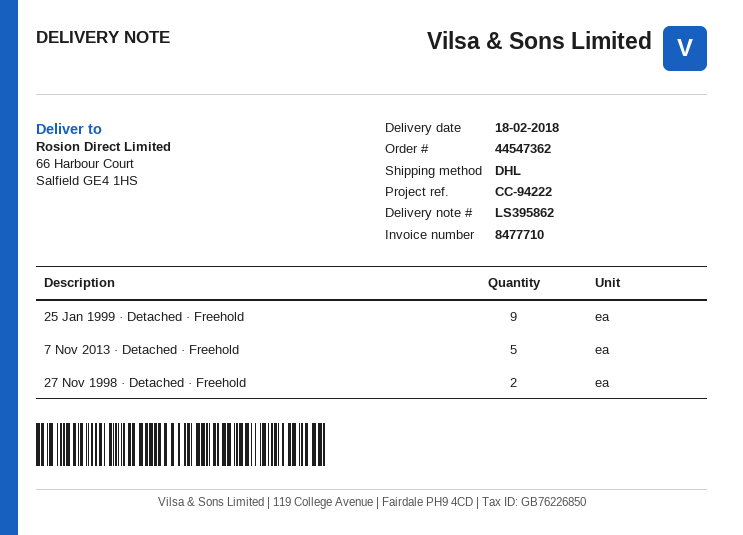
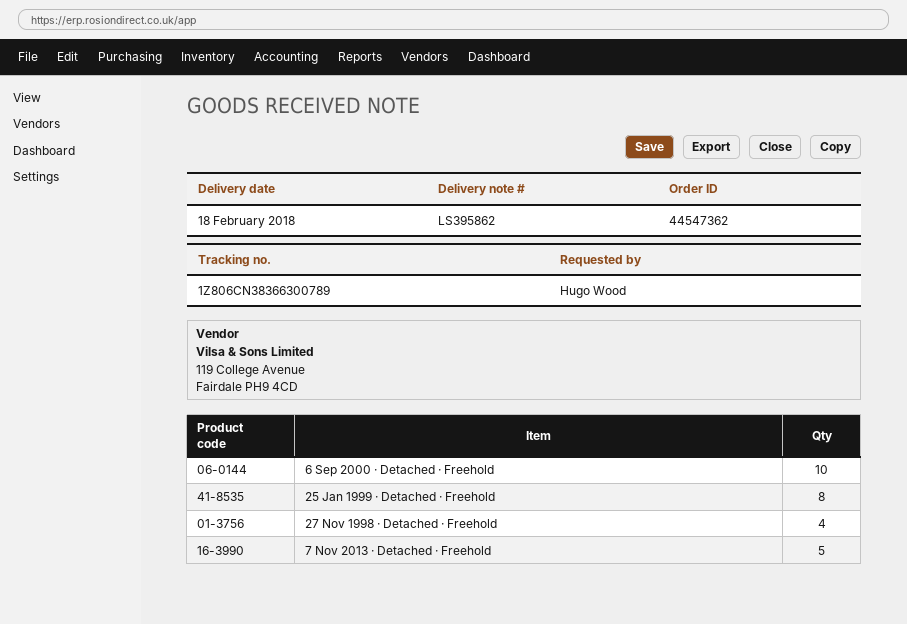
25 Jan 1999 · Detached · Freehold: 9 -> 8
27 Nov 1998 · Detached · Freehold: 2 -> 4
6 Sep 2000 · Detached · Freehold: none -> 10

